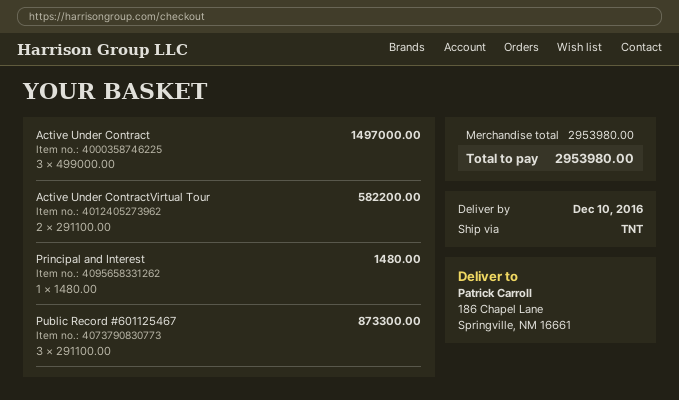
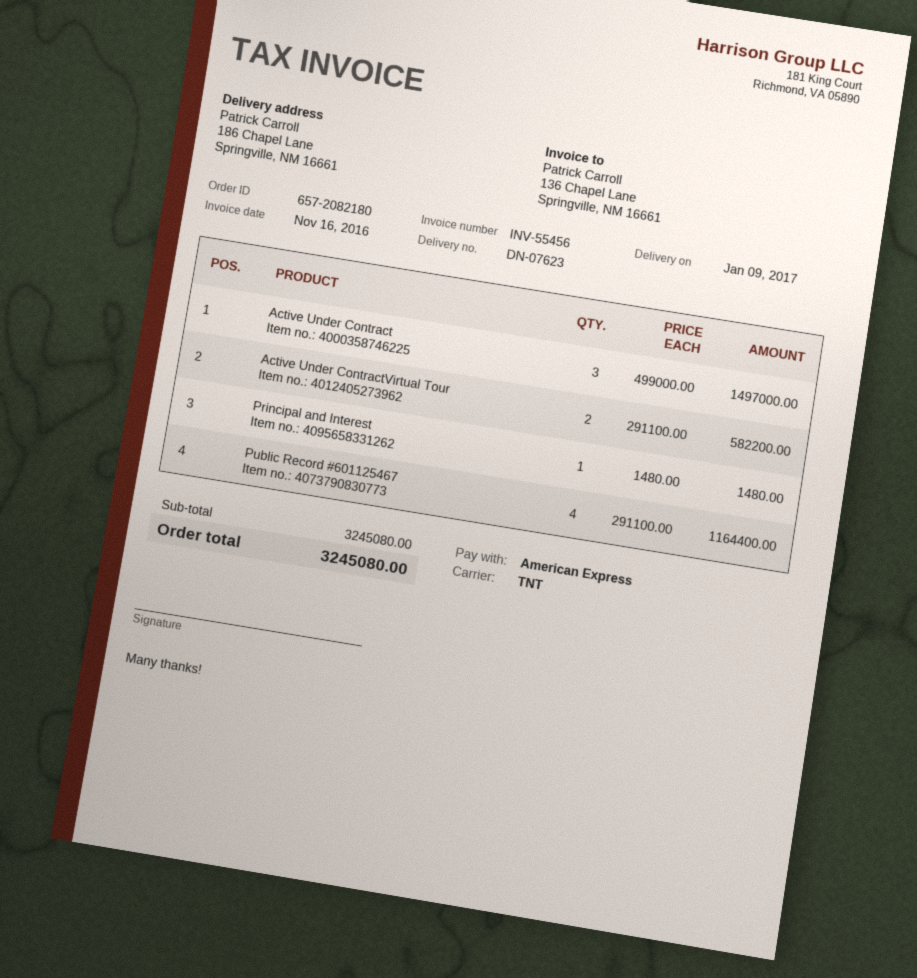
delivery date: 2016-12-10 -> 2017-01-09
Public Record #601125467: 3 x 291100.00 = 873300.00 -> 4 x 291100.00 = 1164400.00
subtotal: 2953980.00 -> 3245080.00
total: 2953980.00 -> 3245080.00

